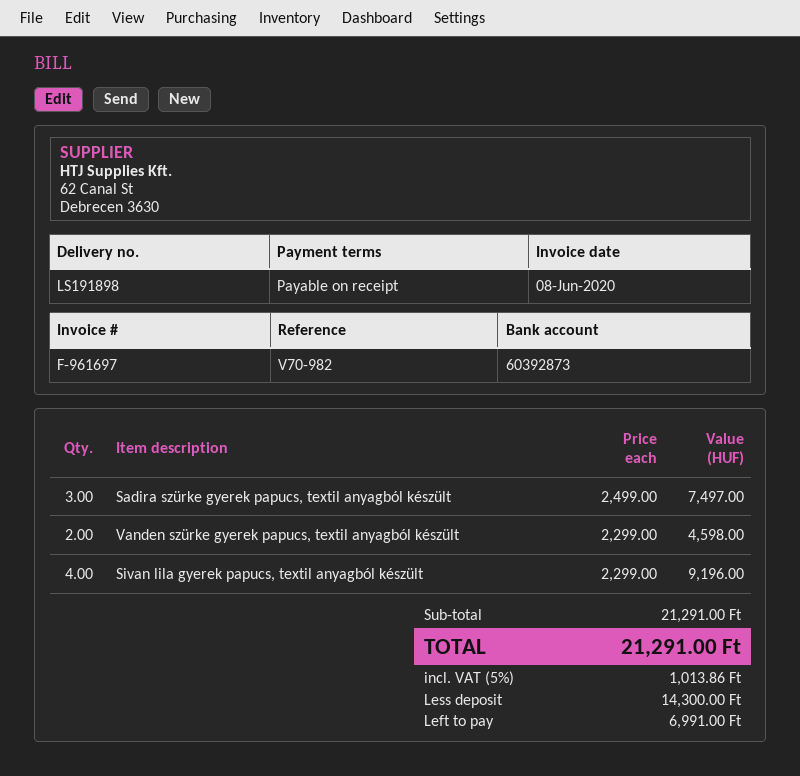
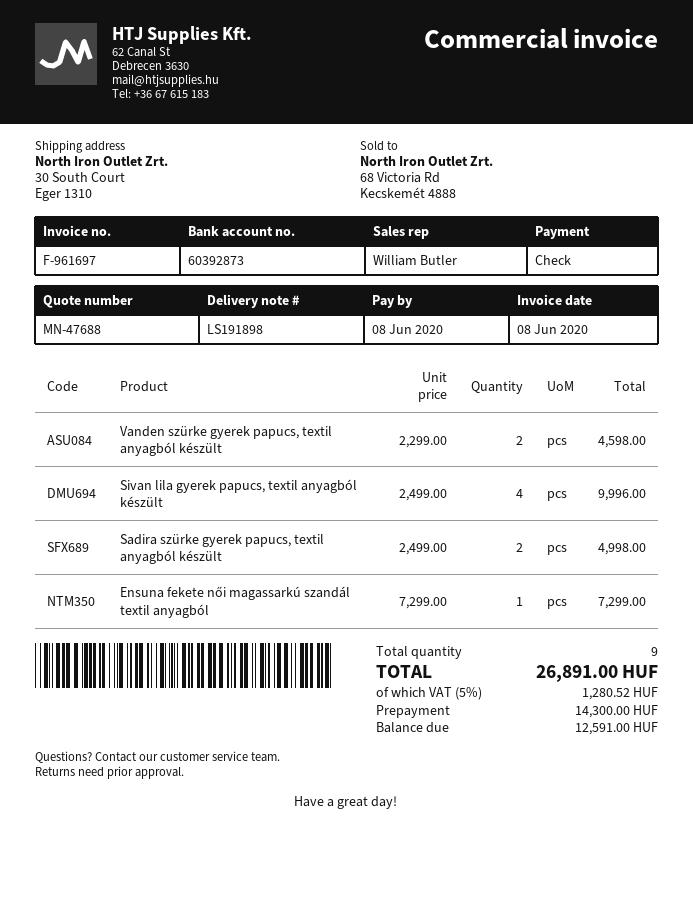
Sadira szürke gyerek papucs, textil anyagból készült: 3 x 2499.00 = 7497.00 -> 2 x 2499.00 = 4998.00
Sivan lila gyerek papucs, textil anyagból készült: 4 x 2299.00 = 9196.00 -> 4 x 2499.00 = 9996.00
Ensuna fekete női magassarkú szandál textil anyagból: none -> 1 x 7299.00 = 7299.00
tax: 5% = 1013.86 -> 5% = 1280.52
total: 21291.00 -> 26891.00
balance: 6991.00 -> 12591.00

